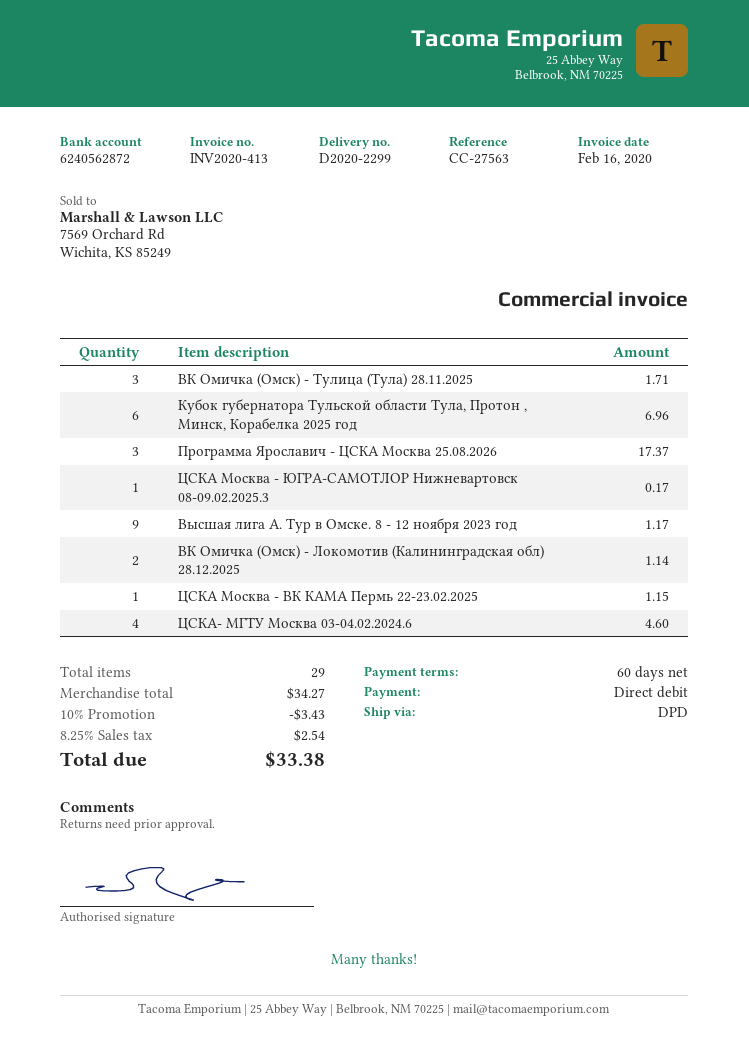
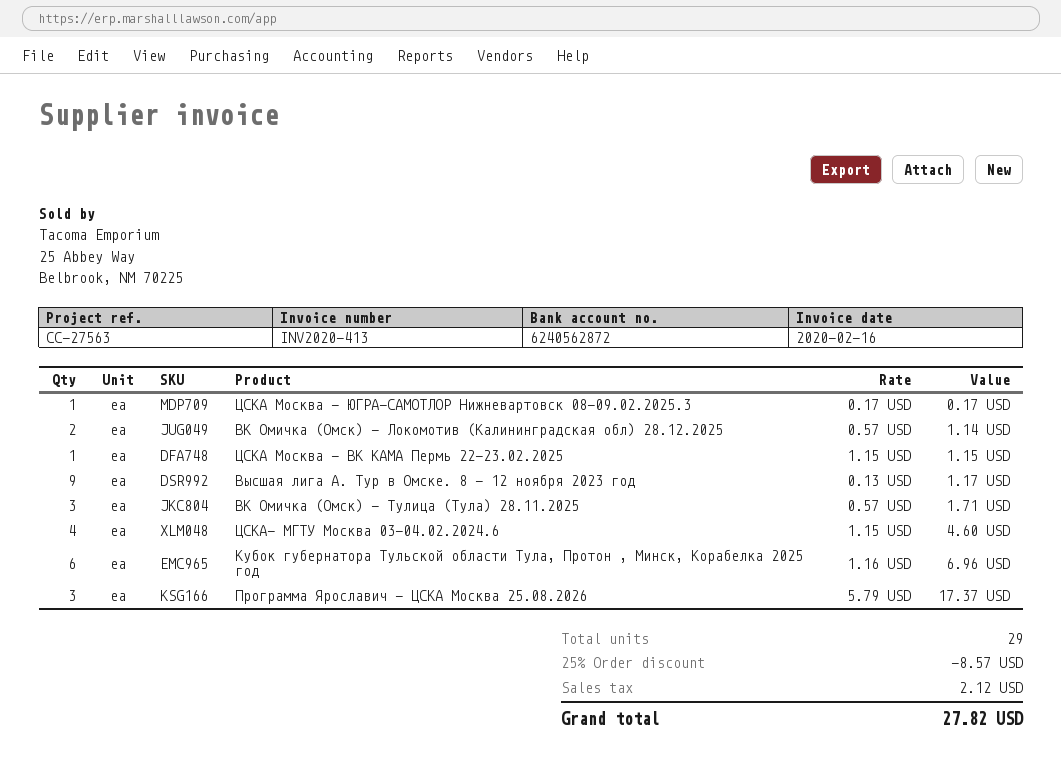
discount: 10% = 3.43 -> 25% = 8.57
tax: 2.54 -> 2.12
total: 33.38 -> 27.82

